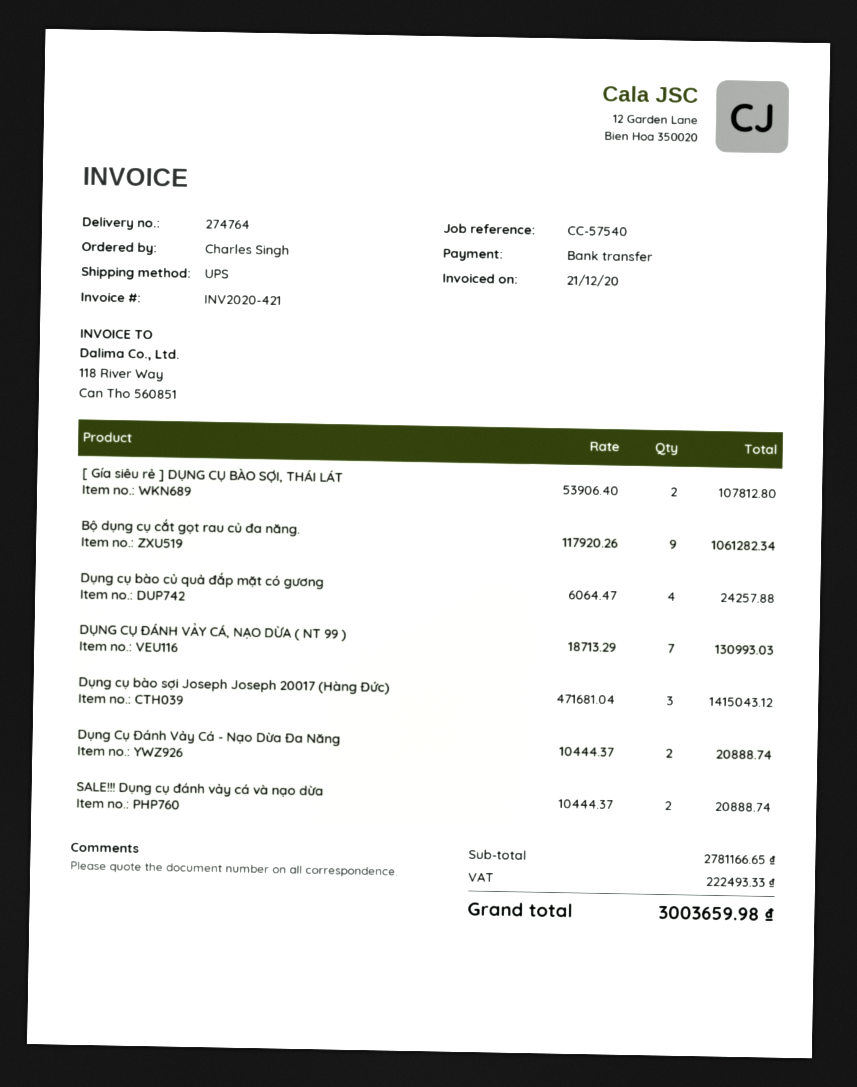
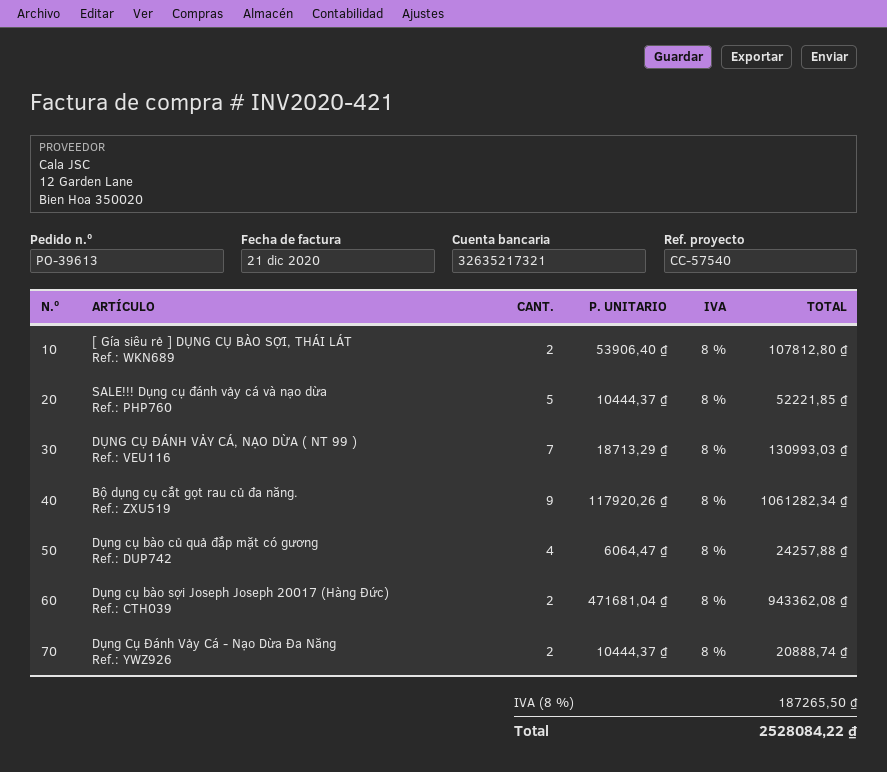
Dụng cụ bào sợi Joseph Joseph 20017 (Hàng Đức): 3 x 471681.04 = 1415043.12 -> 2 x 471681.04 = 943362.08
SALE!!! Dụng cụ đánh vảy cá và nạo dừa: 2 x 10444.37 = 20888.74 -> 5 x 10444.37 = 52221.85
tax: 222493.33 -> 187265.50
total: 3003659.98 -> 2528084.22

